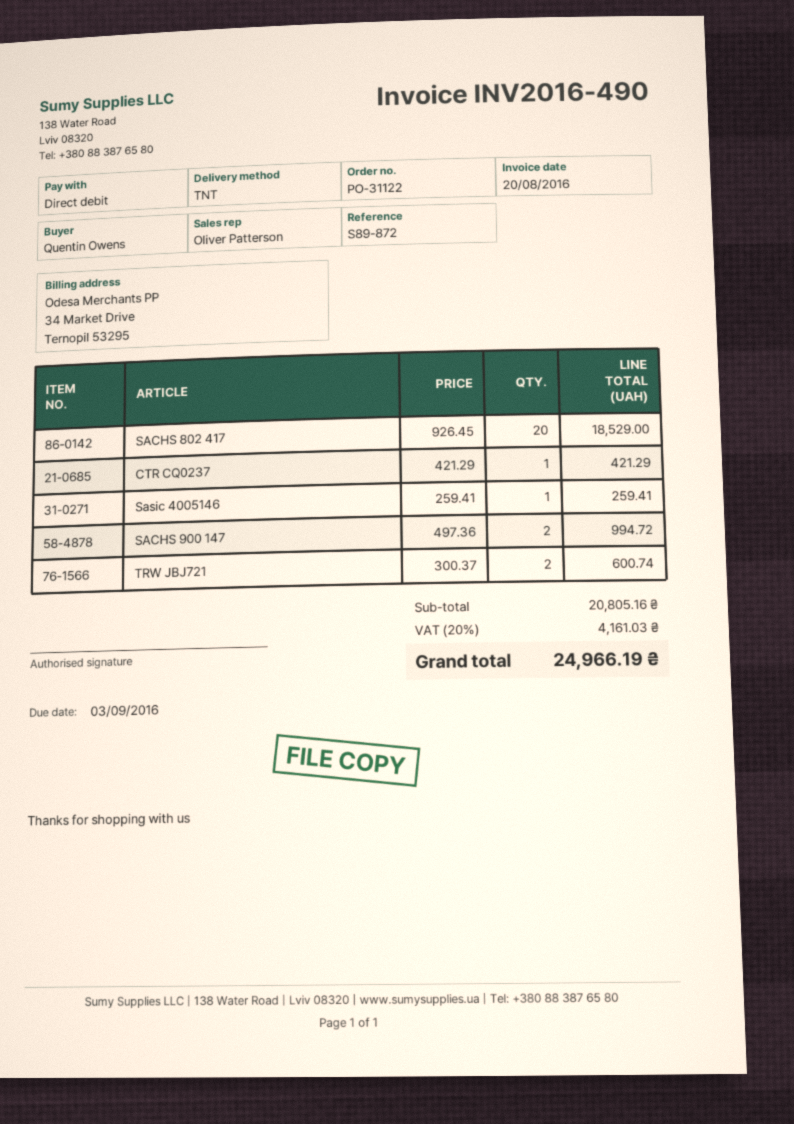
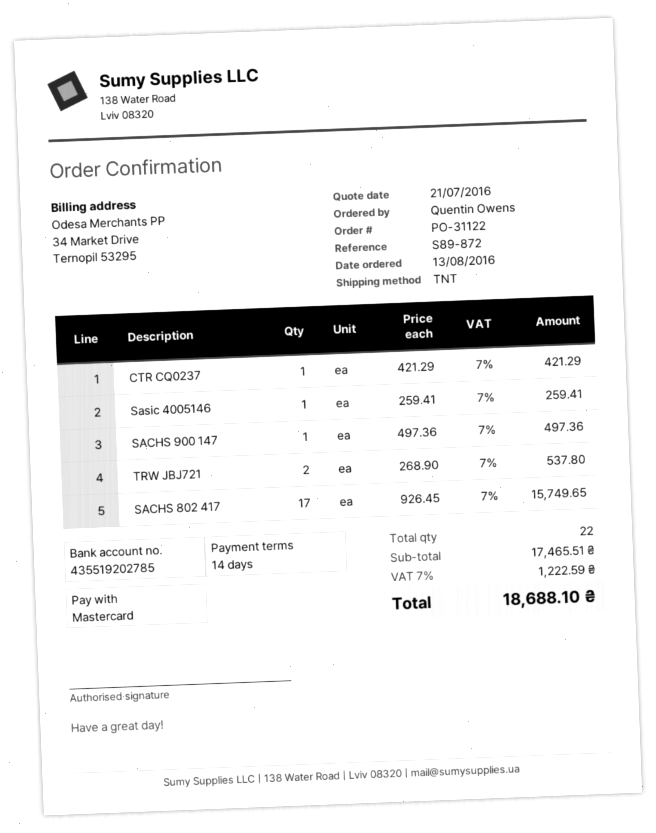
payment method: direct debit -> Mastercard
SACHS 802 417: 20 x 926.45 = 18529.00 -> 17 x 926.45 = 15749.65
SACHS 900 147: 2 x 497.36 = 994.72 -> 1 x 497.36 = 497.36
TRW JBJ721: 2 x 300.37 = 600.74 -> 2 x 268.90 = 537.80
subtotal: 20805.16 -> 17465.51
tax: 20% = 4161.03 -> 7% = 1222.59
total: 24966.19 -> 18688.10

